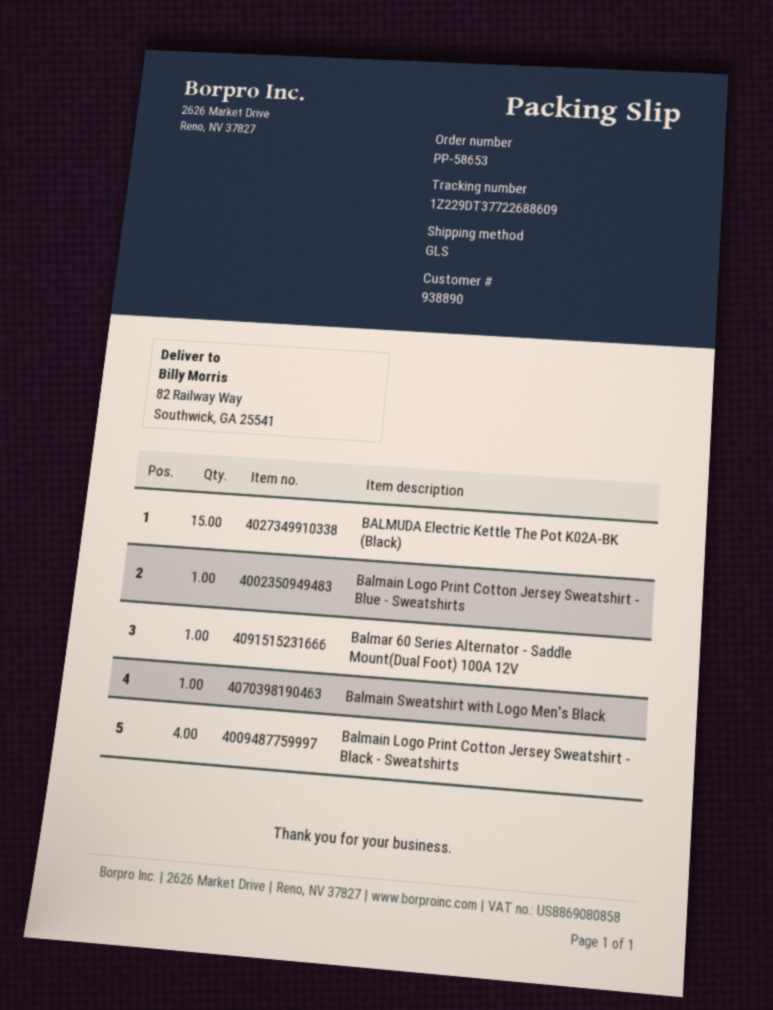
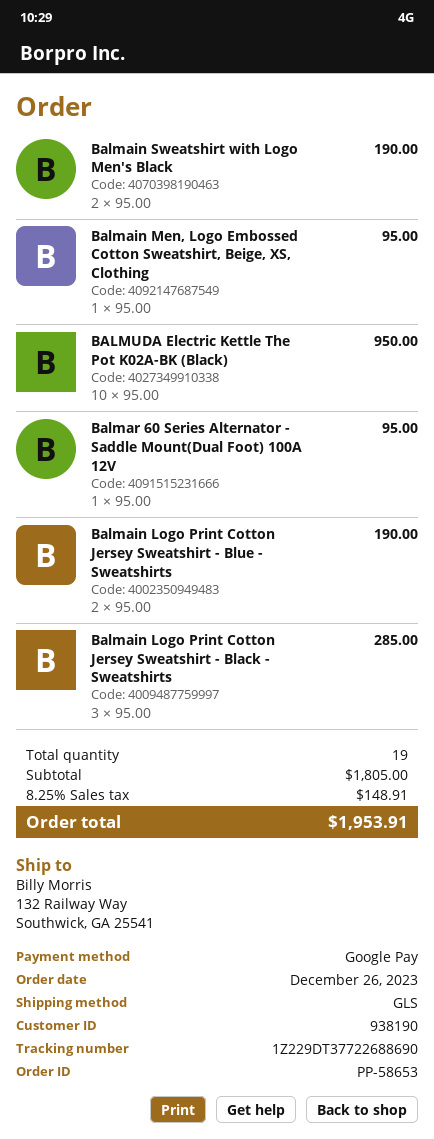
customer number: 938890 -> 938190
tracking number: 1Z229DT37722688609 -> 1Z229DT37722688690
ship to: 82 Railway Way, Southwick, GA 25541 -> 132 Railway Way, Southwick, GA 25541
BALMUDA Electric Kettle The Pot K02A-BK (Black): 15 -> 10
Balmain Logo Print Cotton Jersey Sweatshirt - Blue - Sweatshirts: 1 -> 2
Balmain Sweatshirt with Logo Men's Black: 1 -> 2
Balmain Logo Print Cotton Jersey Sweatshirt - Black - Sweatshirts: 4 -> 3
Balmain Men, Logo Embossed Cotton Sweatshirt, Beige, XS, Clothing: none -> 1

